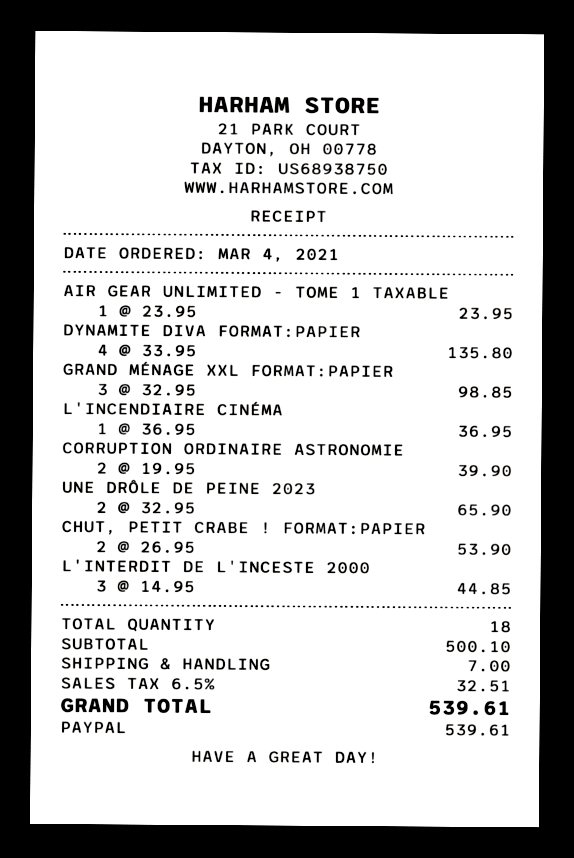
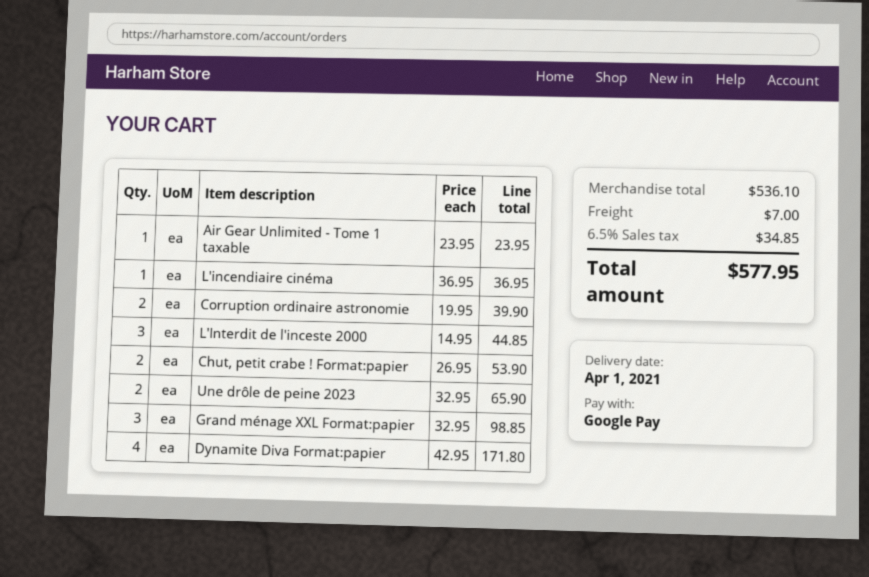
payment method: PayPal -> Google Pay
DYNAMITE DIVA FORMAT:PAPIER: 4 x 33.95 = 135.80 -> 4 x 42.95 = 171.80
subtotal: 500.10 -> 536.10
tax: 6.5% = 32.51 -> 6.5% = 34.85
total: 539.61 -> 577.95

